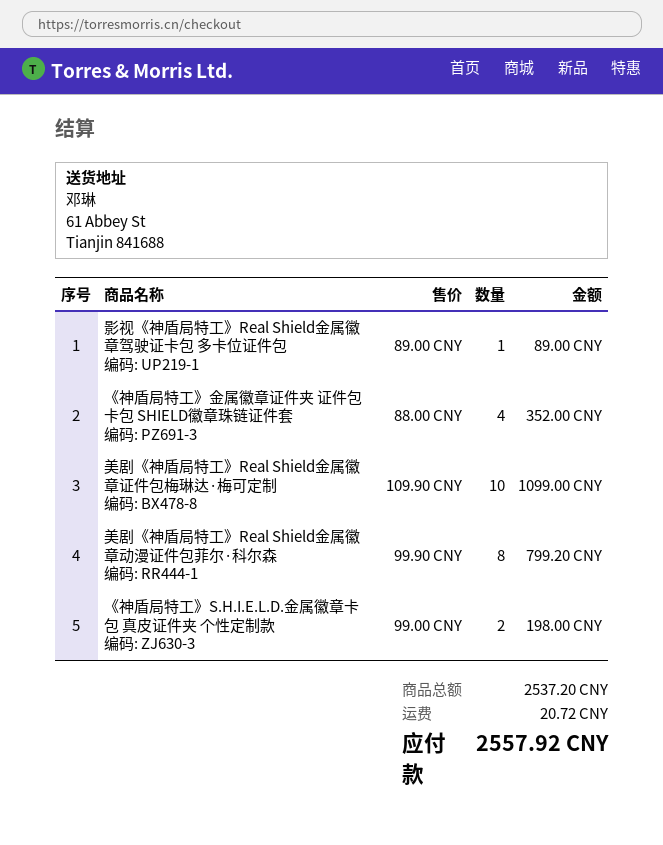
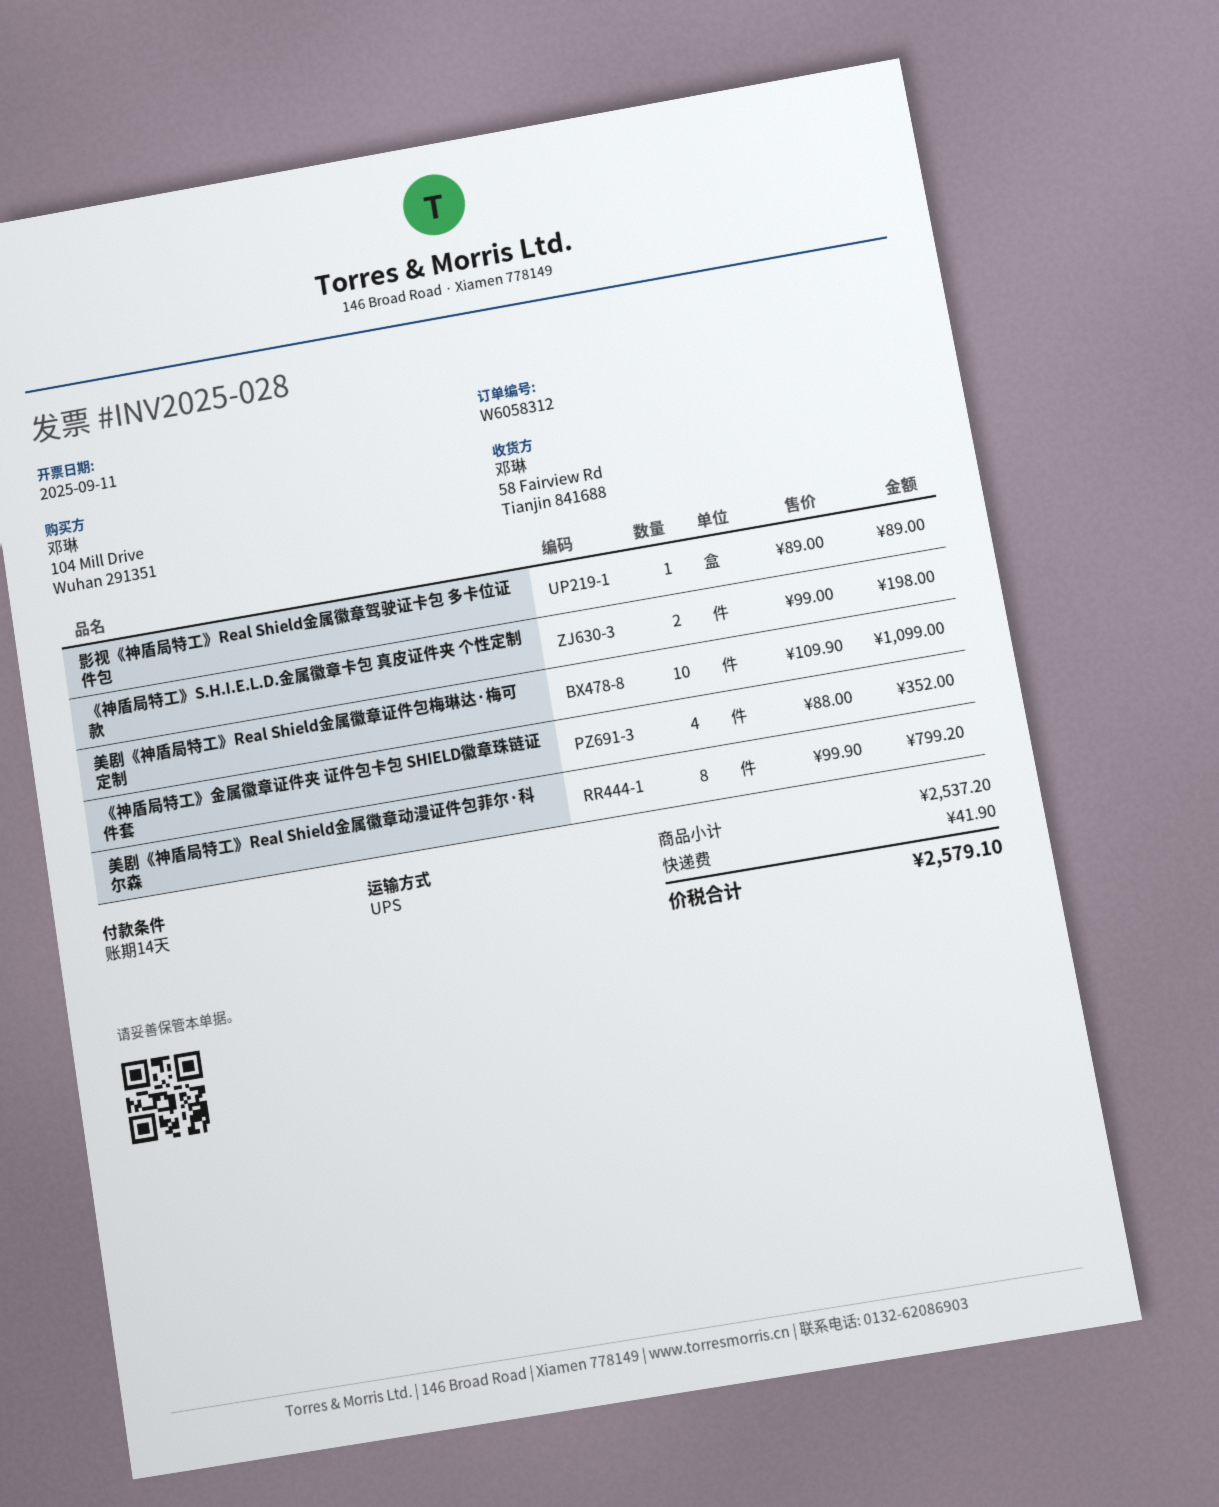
ship to: 61 Abbey St, Tianjin 841688 -> 58 Fairview Rd, Tianjin 841688
shipping: 20.72 -> 41.90
total: 2557.92 -> 2579.10

